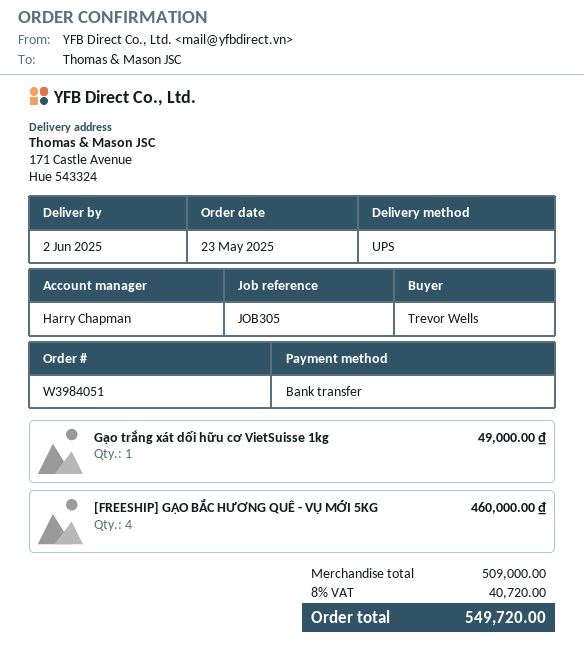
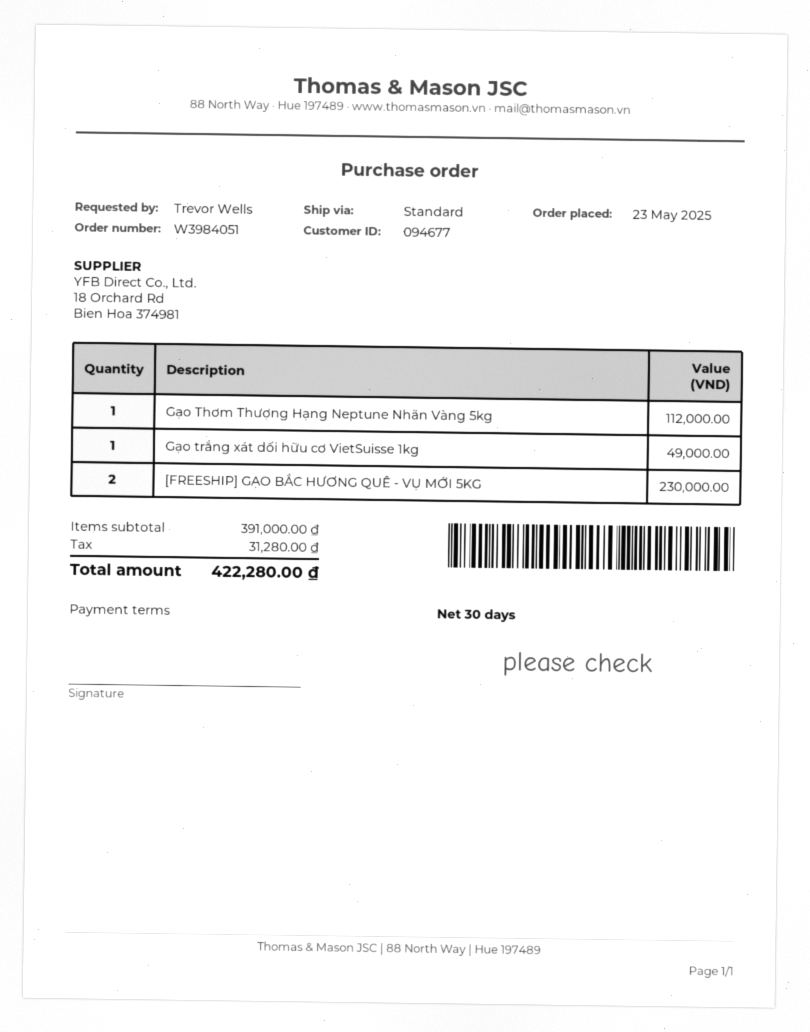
shipping method: UPS -> standard
[FREESHIP] GẠO BẮC HƯƠNG QUÊ - VỤ MỚI 5KG: 4 for 460000.00 -> 2 for 230000.00
Gạo Thơm Thượng Hạng Neptune Nhãn Vàng 5kg: none -> 1 for 112000.00
subtotal: 509000.00 -> 391000.00
tax: 40720.00 -> 31280.00
total: 549720.00 -> 422280.00

